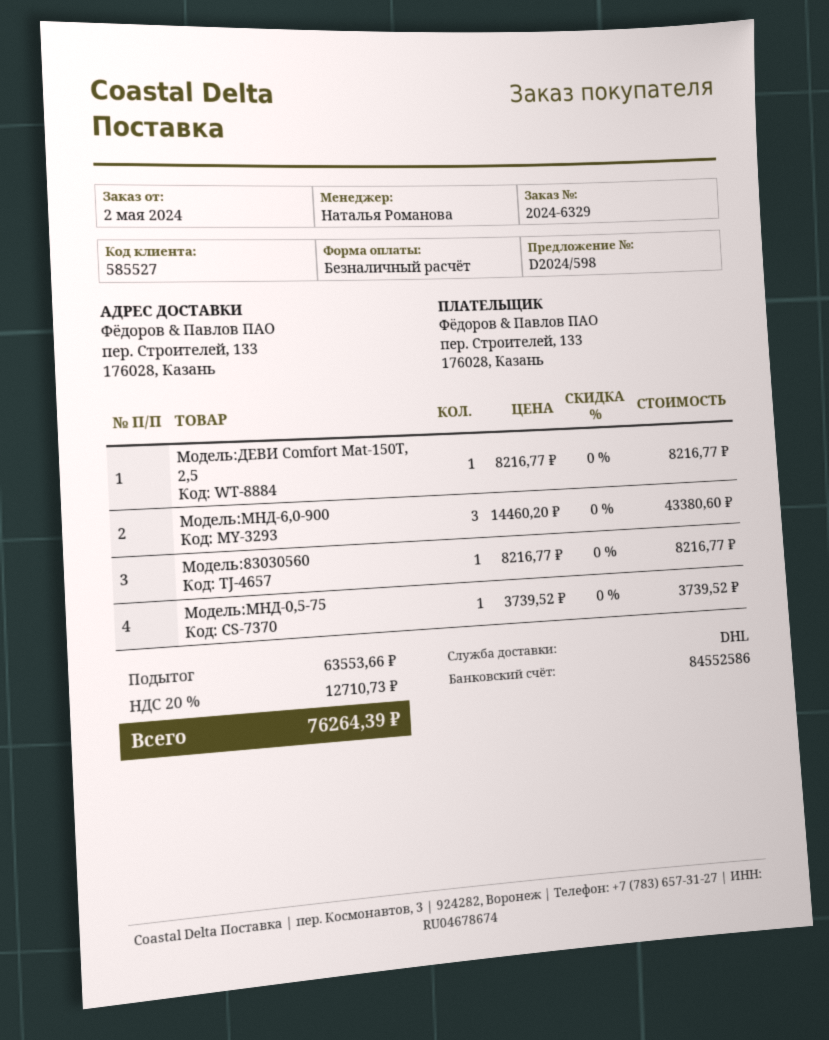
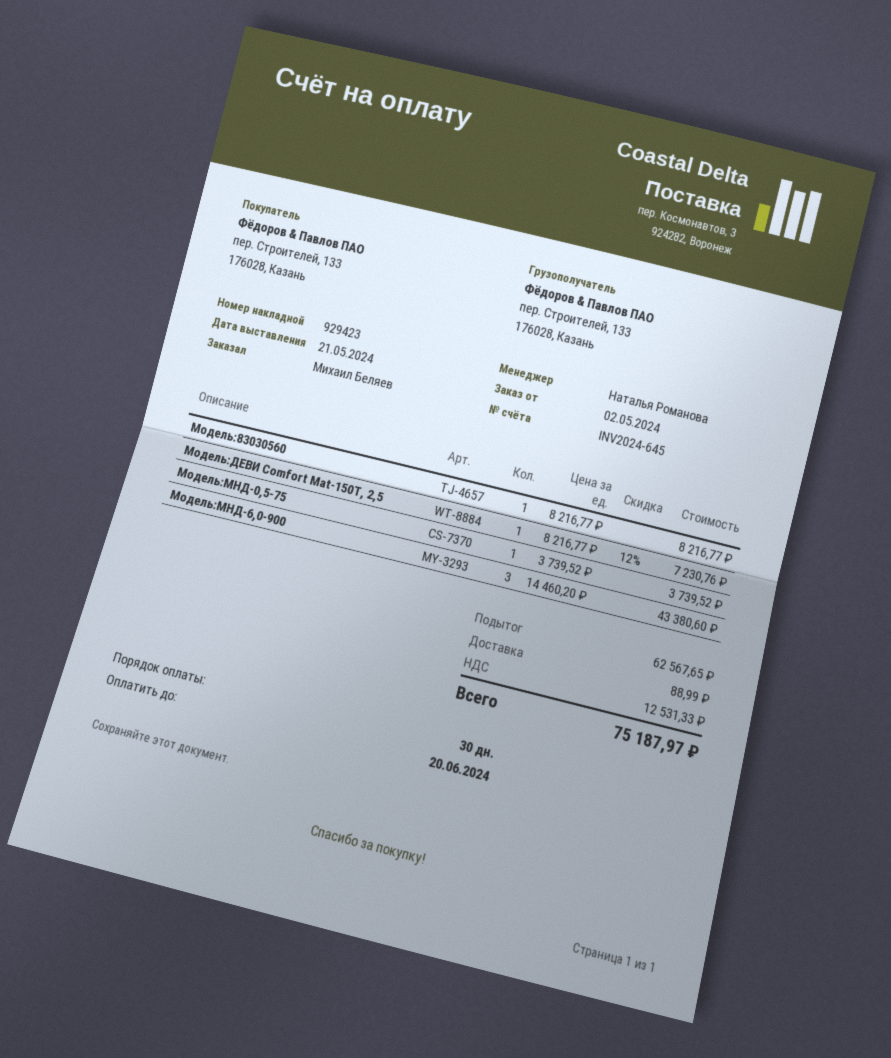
Модель:ДЕВИ Comfort Mat-150T, 2,5: 1 x 8216.77 = 8216.77 -> 1 x 8216.77 - 12% = 7230.76
subtotal: 63553.66 -> 62567.65
shipping: none -> 88.99
tax: 12710.73 -> 12531.33
total: 76264.39 -> 75187.97

